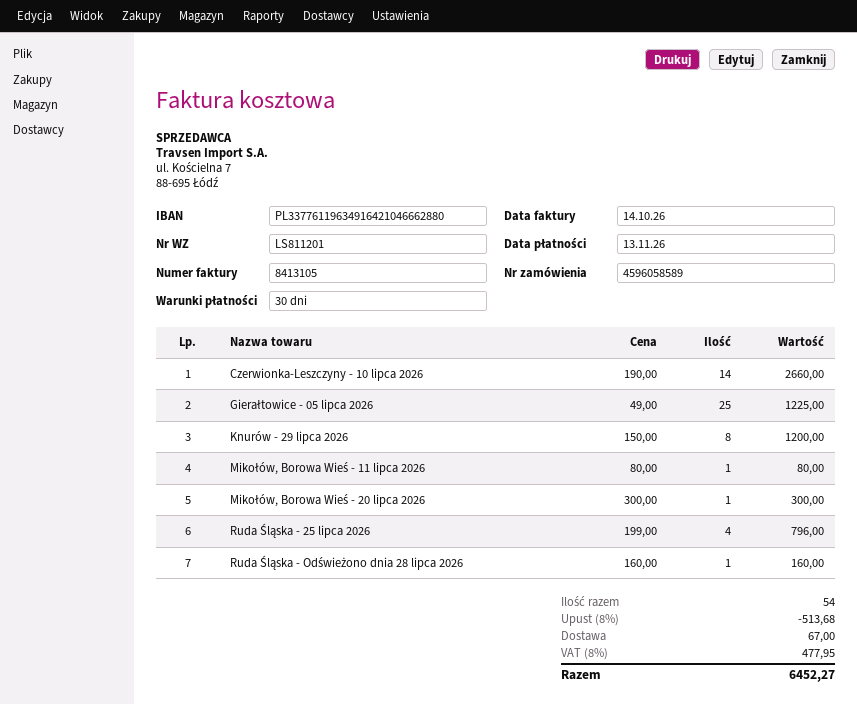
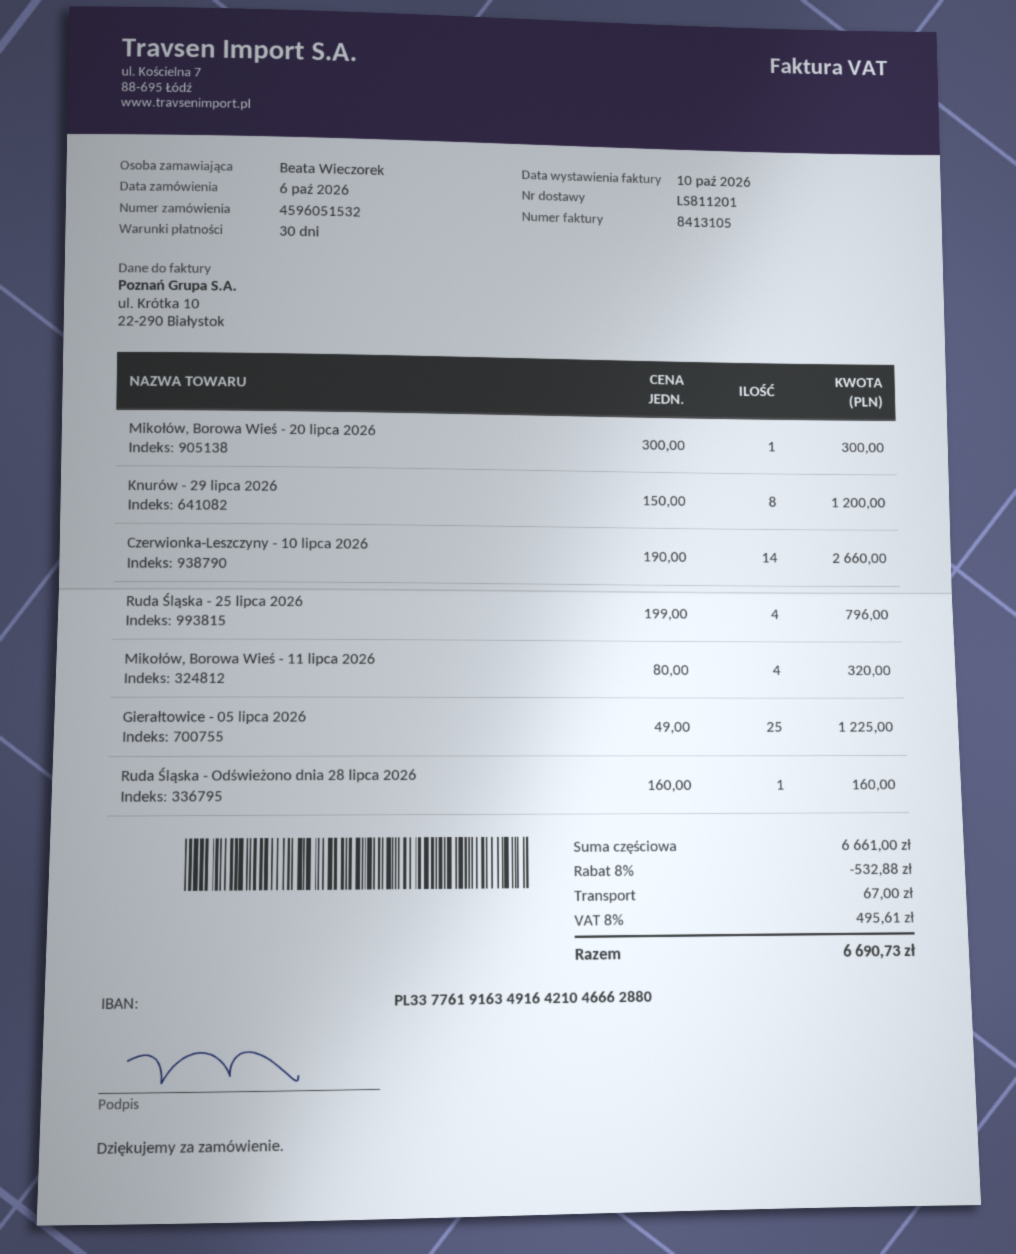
order number: 4596058589 -> 4596051532
invoice date: 2026-10-14 -> 2026-10-10
bank account: PL33776119634916421046662880 -> PL33776191634916421046662880
Mikołów, Borowa Wieś - 11 lipca 2026: 1 x 80.00 = 80.00 -> 4 x 80.00 = 320.00
discount: 8% = 513.68 -> 8% = 532.88
tax: 8% = 477.95 -> 8% = 495.61
total: 6452.27 -> 6690.73

